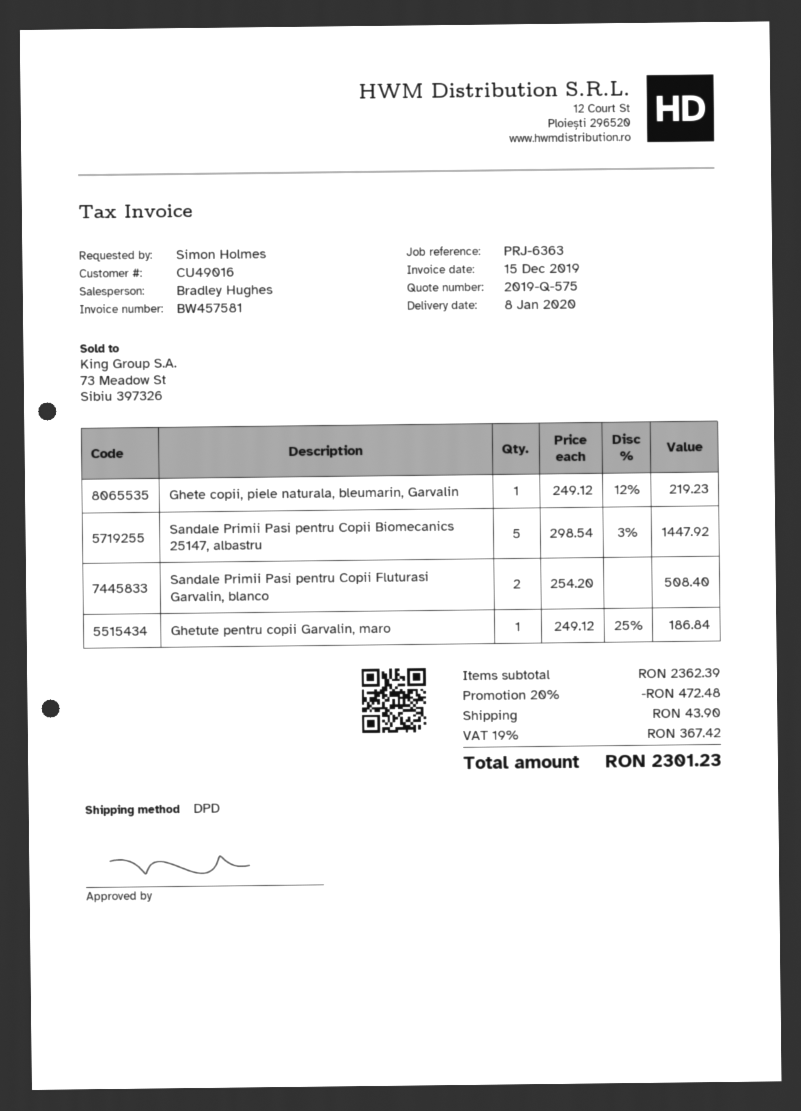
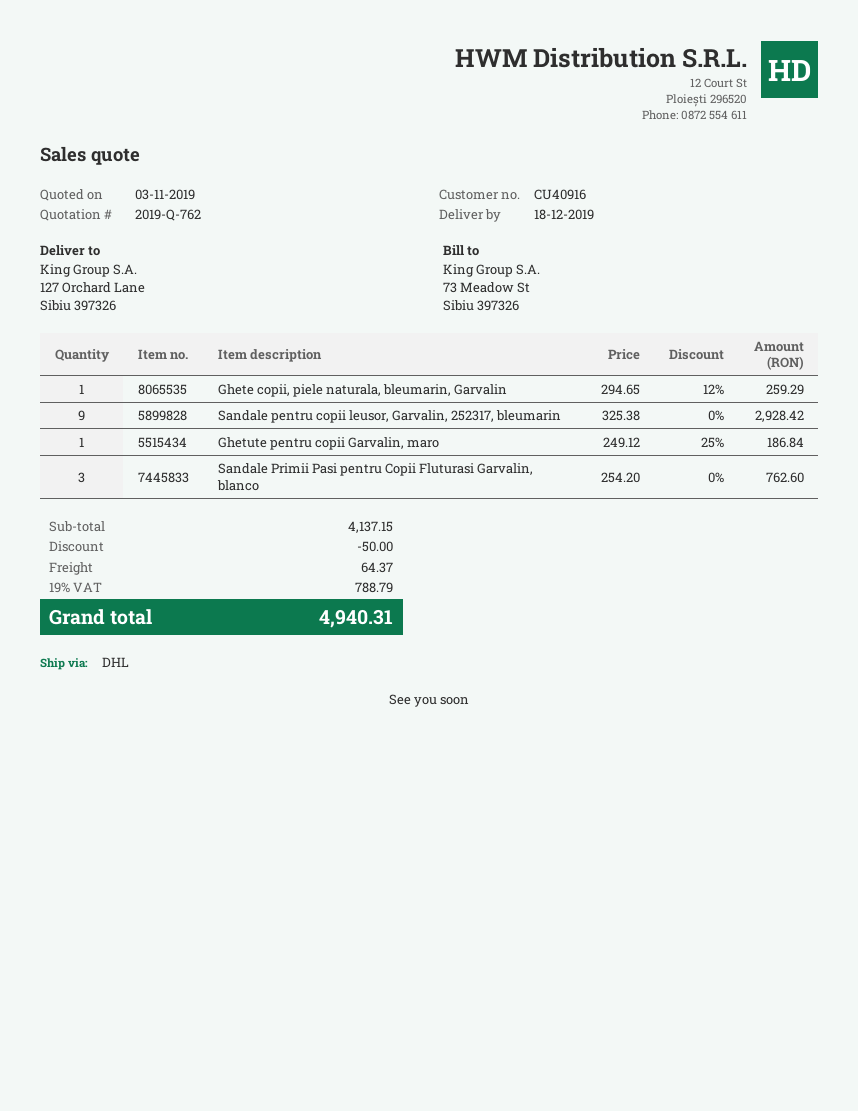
quote number: 2019-Q-575 -> 2019-Q-762
delivery date: 2020-01-08 -> 2019-12-18
customer number: CU49016 -> CU40916
shipping method: DPD -> DHL
Ghete copii, piele naturala, bleumarin, Garvalin: 1 x 249.12 - 12% = 219.23 -> 1 x 294.65 - 12% = 259.29
Sandale Primii Pasi pentru Copii Biomecanics 25147, albastru: 5 x 298.54 - 3% = 1447.92 -> none
Sandale Primii Pasi pentru Copii Fluturasi Garvalin, blanco: 2 x 254.20 = 508.40 -> 3 x 254.20 = 762.60
Sandale pentru copii leusor, Garvalin, 252317, bleumarin: none -> 9 x 325.38 = 2928.42
subtotal: 2362.39 -> 4137.15
discount: 472.48 -> 50.00
shipping: 43.90 -> 64.37
tax: 19% = 367.42 -> 19% = 788.79
total: 2301.23 -> 4940.31

